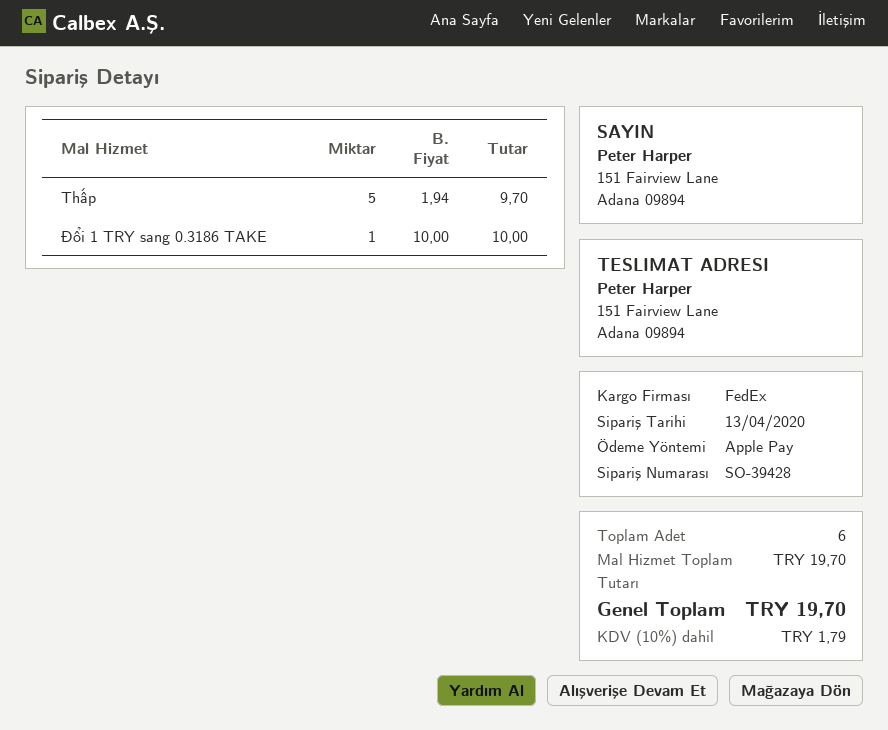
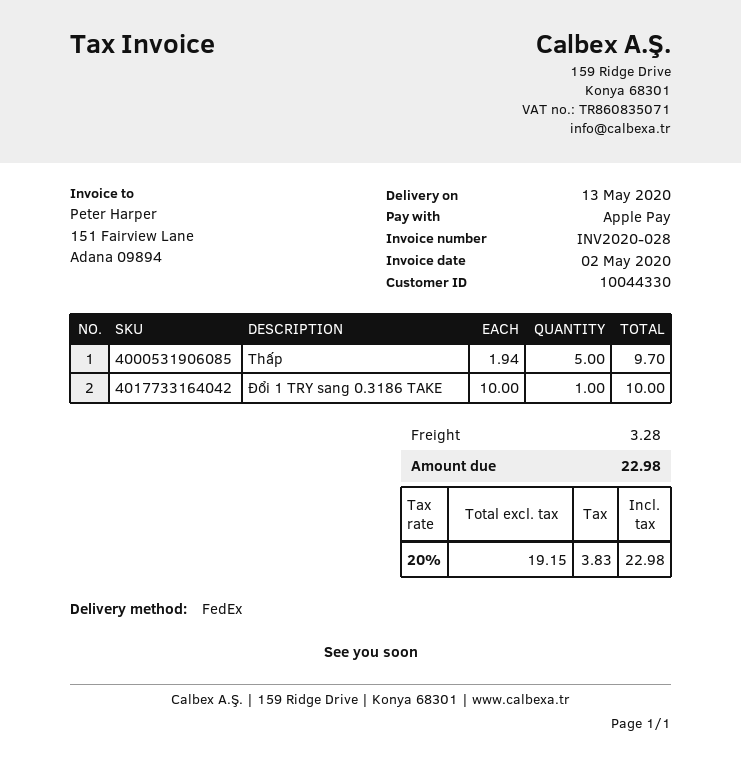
shipping: none -> 3.28
tax: 10% = 1.79 -> 20% = 3.83
total: 19.70 -> 22.98

